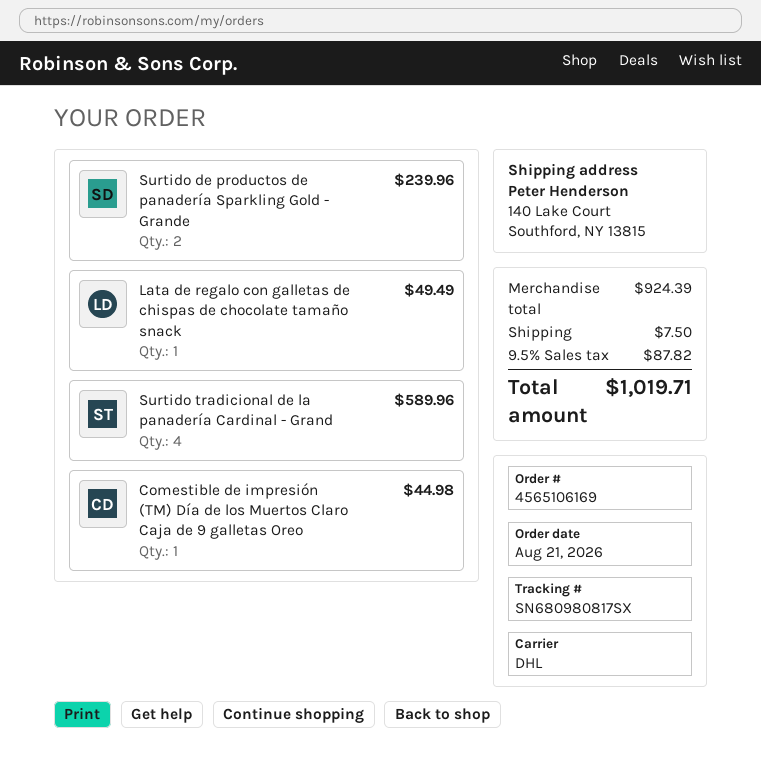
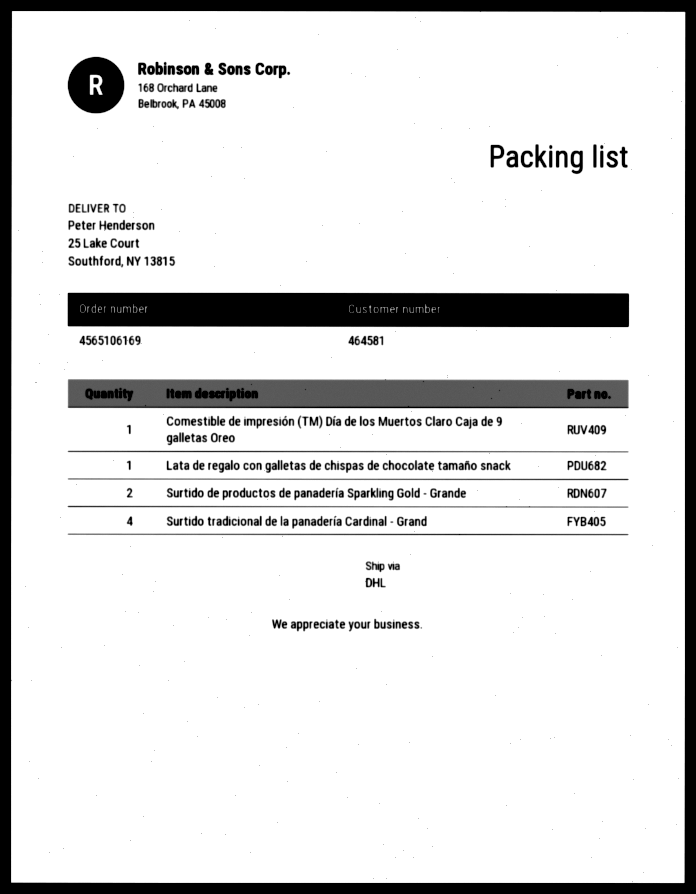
ship to: 140 Lake Court, Southford, NY 13815 -> 25 Lake Court, Southford, NY 13815

